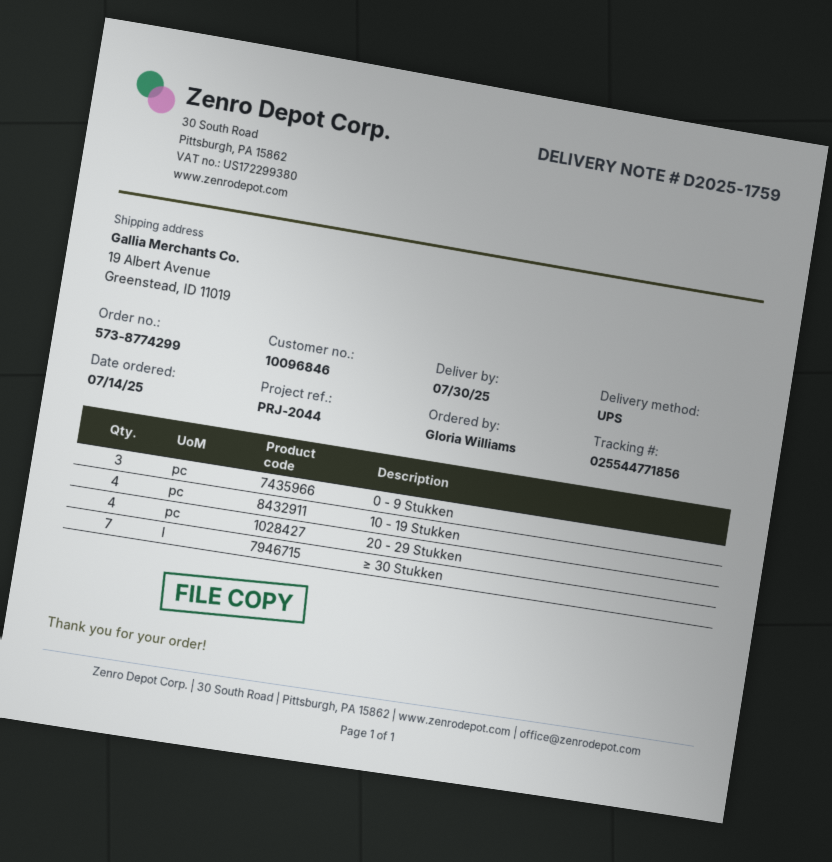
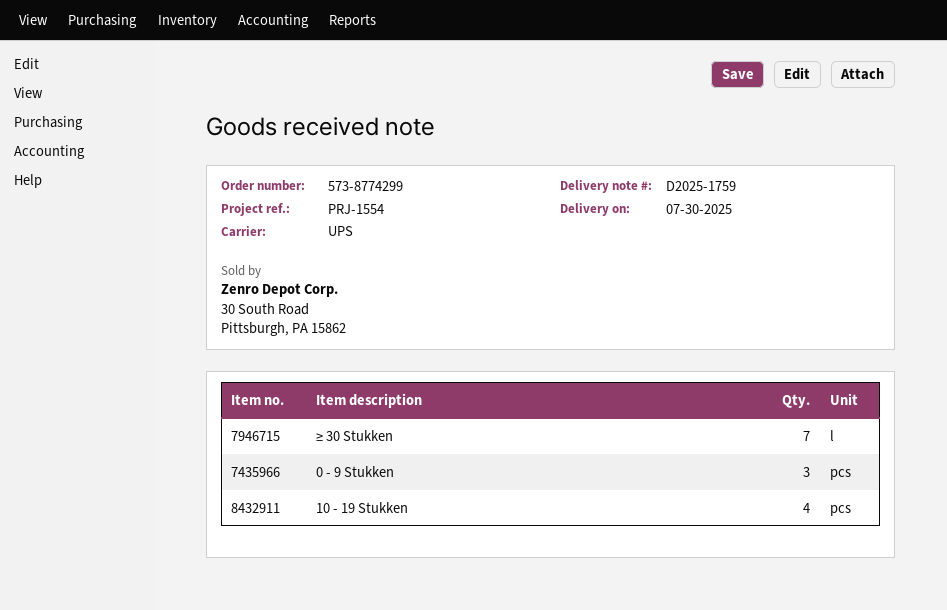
reference: PRJ-2044 -> PRJ-1554
20 - 29 Stukken: 4 -> none

